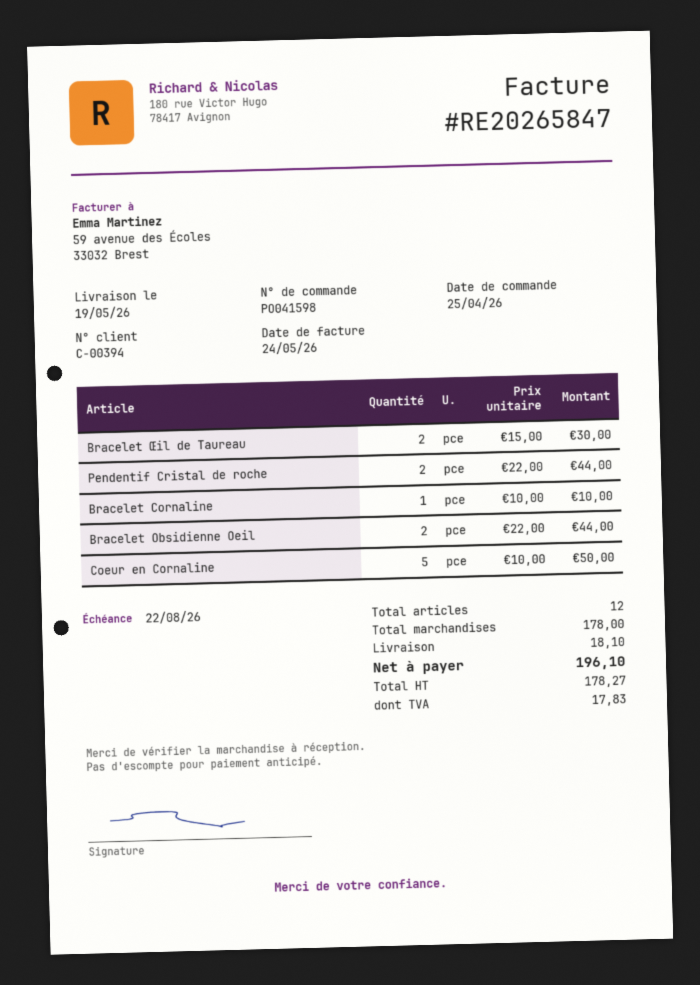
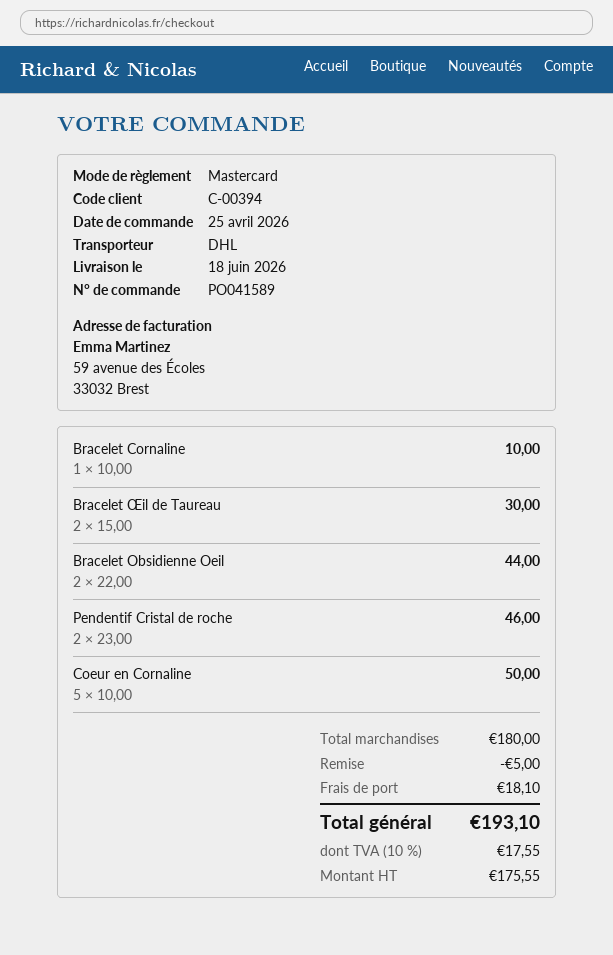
order number: PO041598 -> PO041589
delivery date: 2026-05-19 -> 2026-06-18
Pendentif Cristal de roche: 2 x 22.00 = 44.00 -> 2 x 23.00 = 46.00
subtotal: 178.00 -> 180.00
discount: none -> 5.00
net: 178.27 -> 175.55
tax: 17.83 -> 17.55
total: 196.10 -> 193.10

